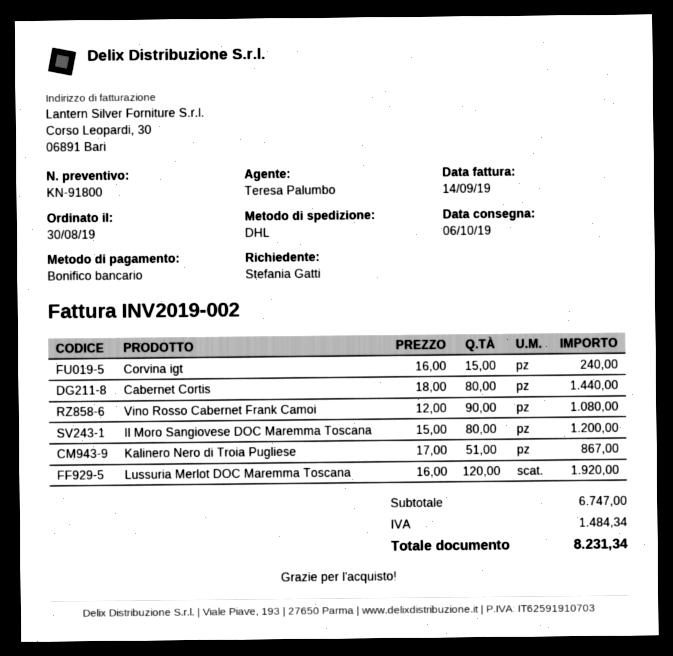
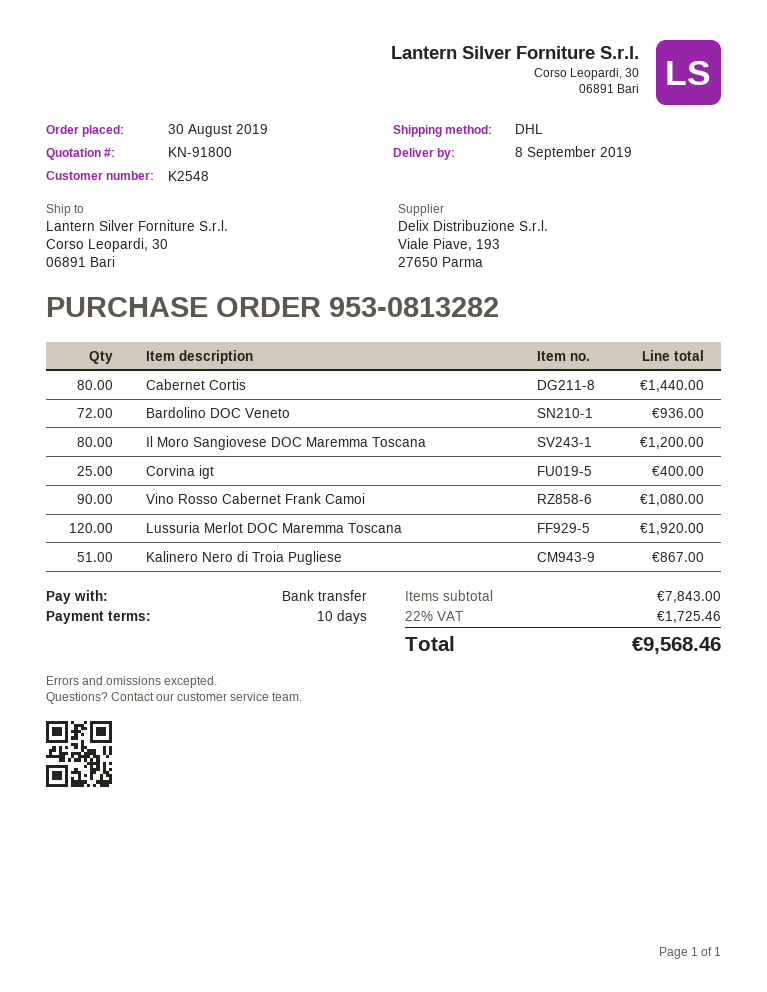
delivery date: 2019-10-06 -> 2019-09-08
Corvina igt: 15 for 240.00 -> 25 for 400.00
Bardolino DOC Veneto: none -> 72 for 936.00
subtotal: 6747.00 -> 7843.00
tax: 1484.34 -> 1725.46
total: 8231.34 -> 9568.46

